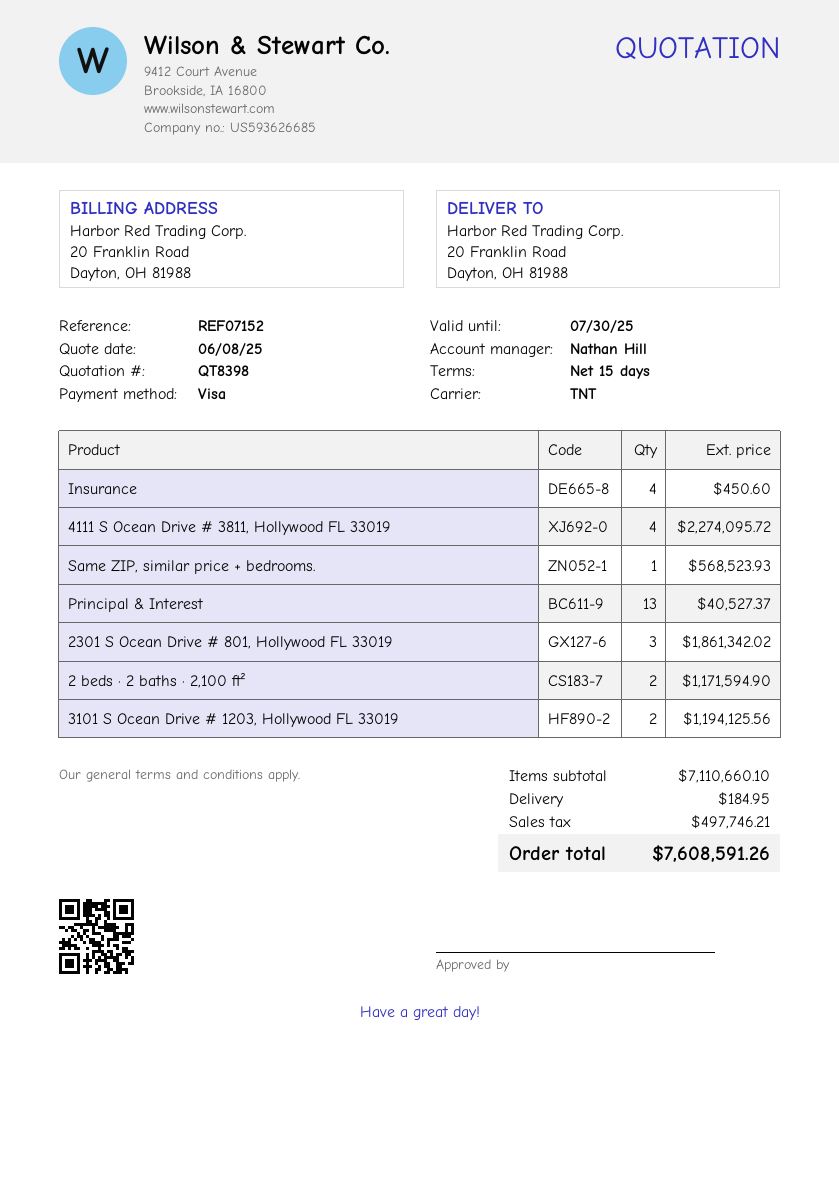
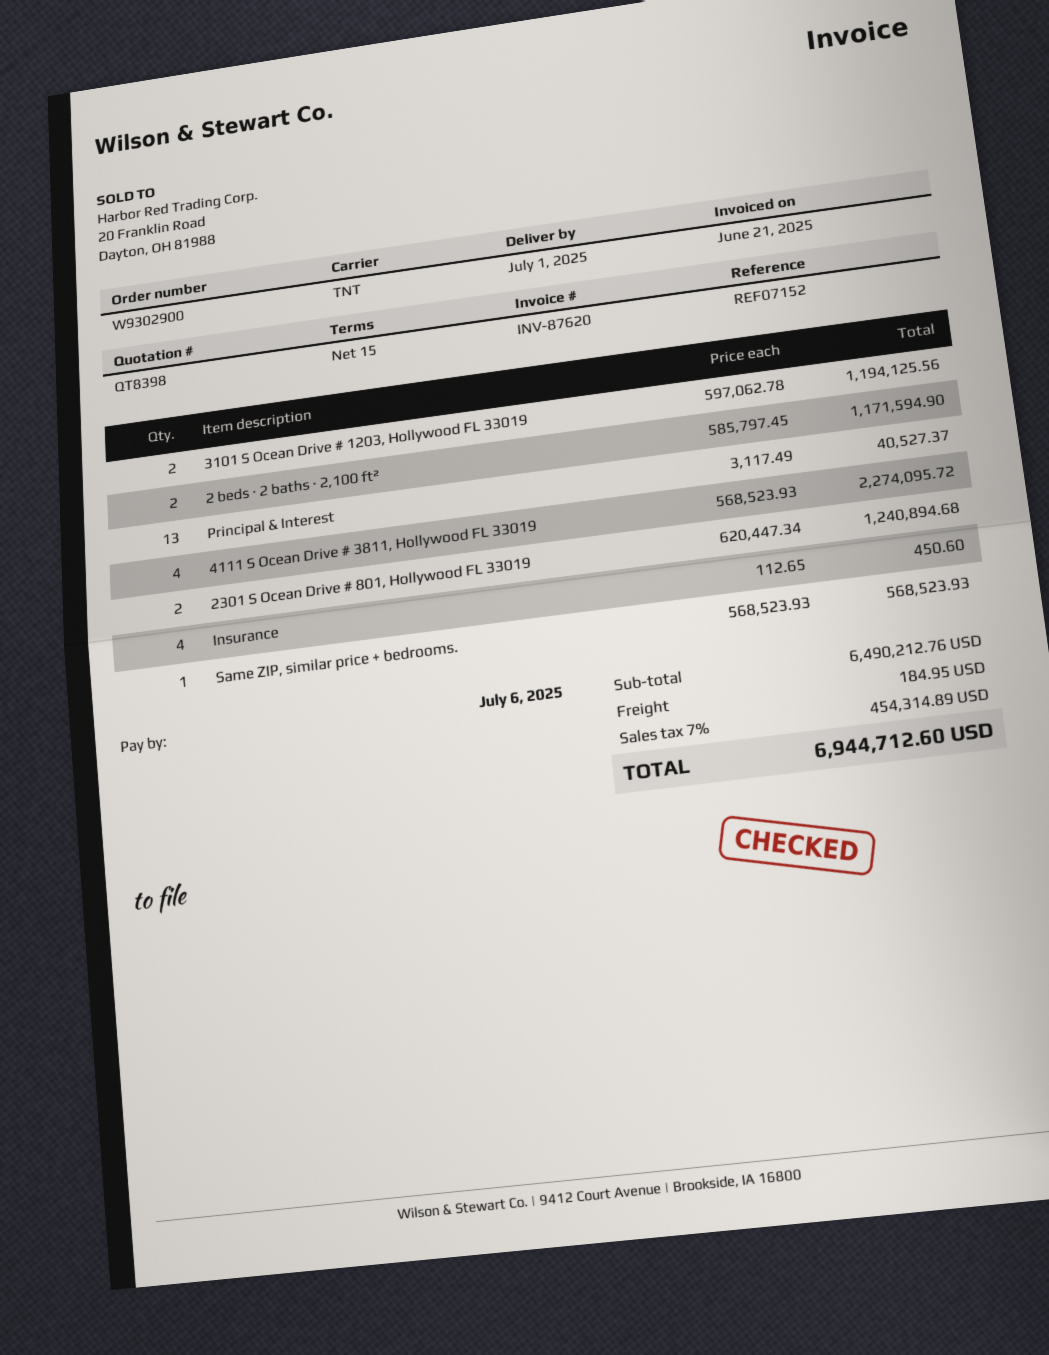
2301 S Ocean Drive # 801, Hollywood FL 33019: 3 for 1861342.02 -> 2 for 1240894.68
subtotal: 7110660.10 -> 6490212.76
tax: 497746.21 -> 454314.89
total: 7608591.26 -> 6944712.60

